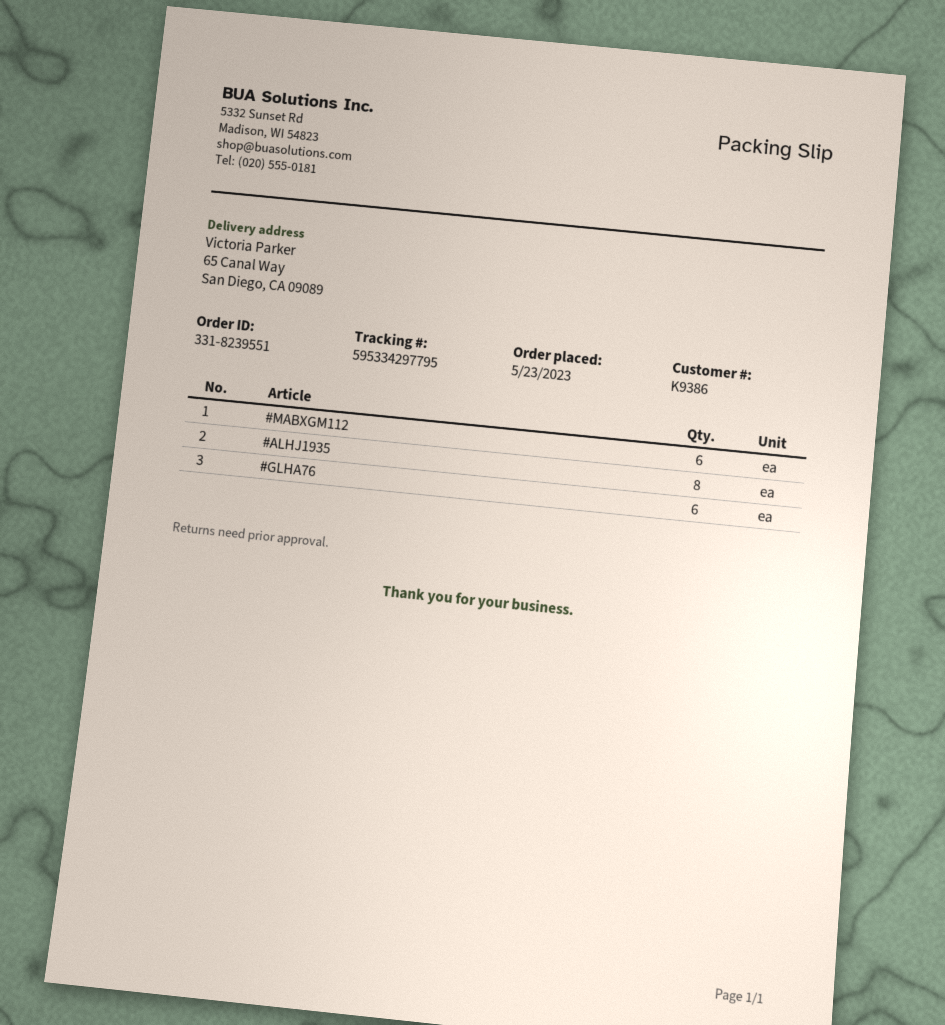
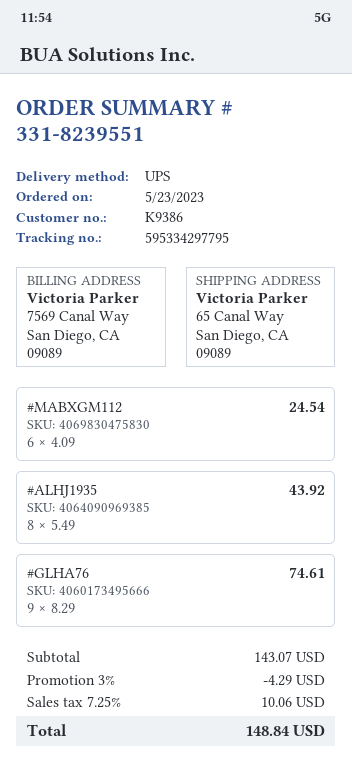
#GLHA76: 6 -> 9

